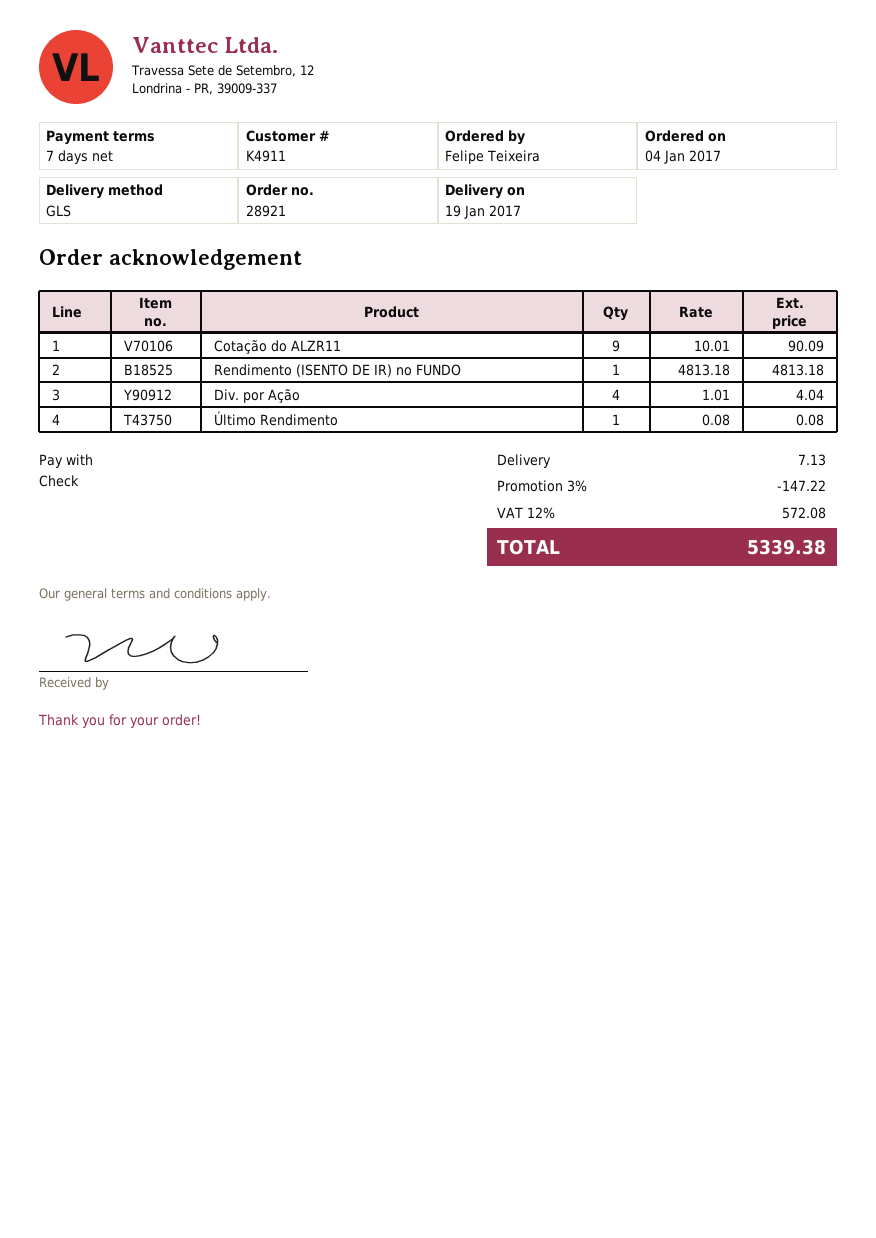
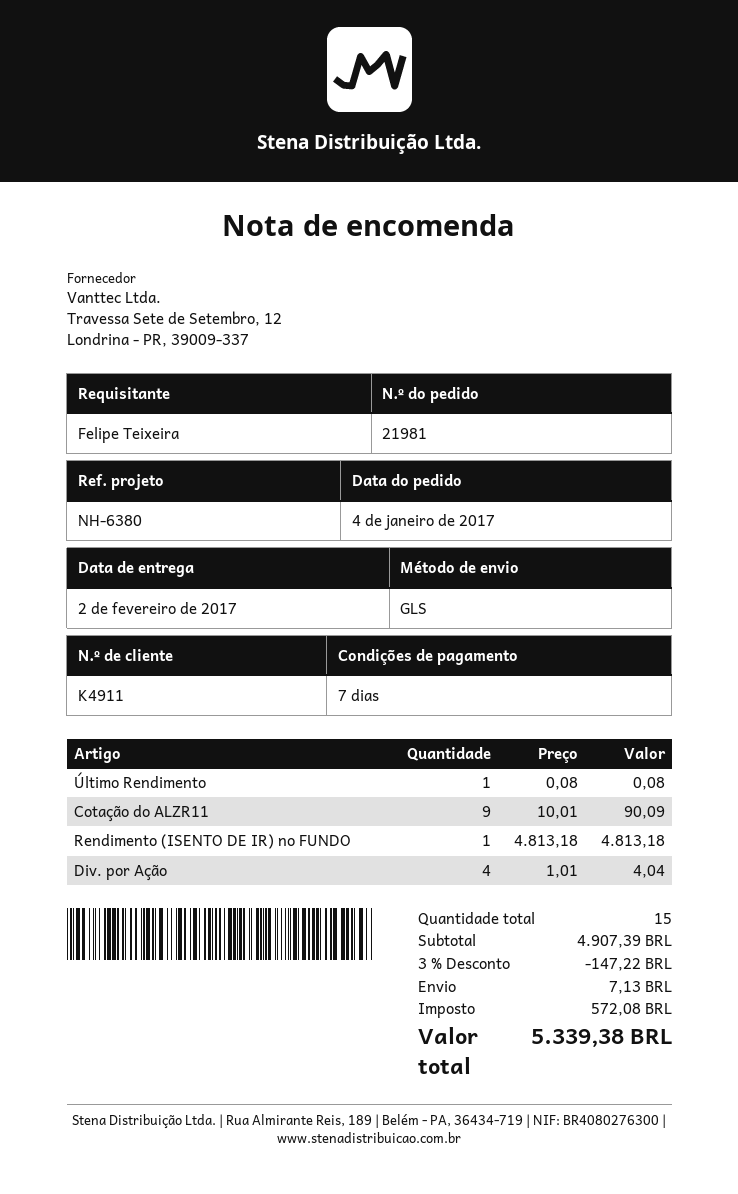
order number: 28921 -> 21981
delivery date: 2017-01-19 -> 2017-02-02

